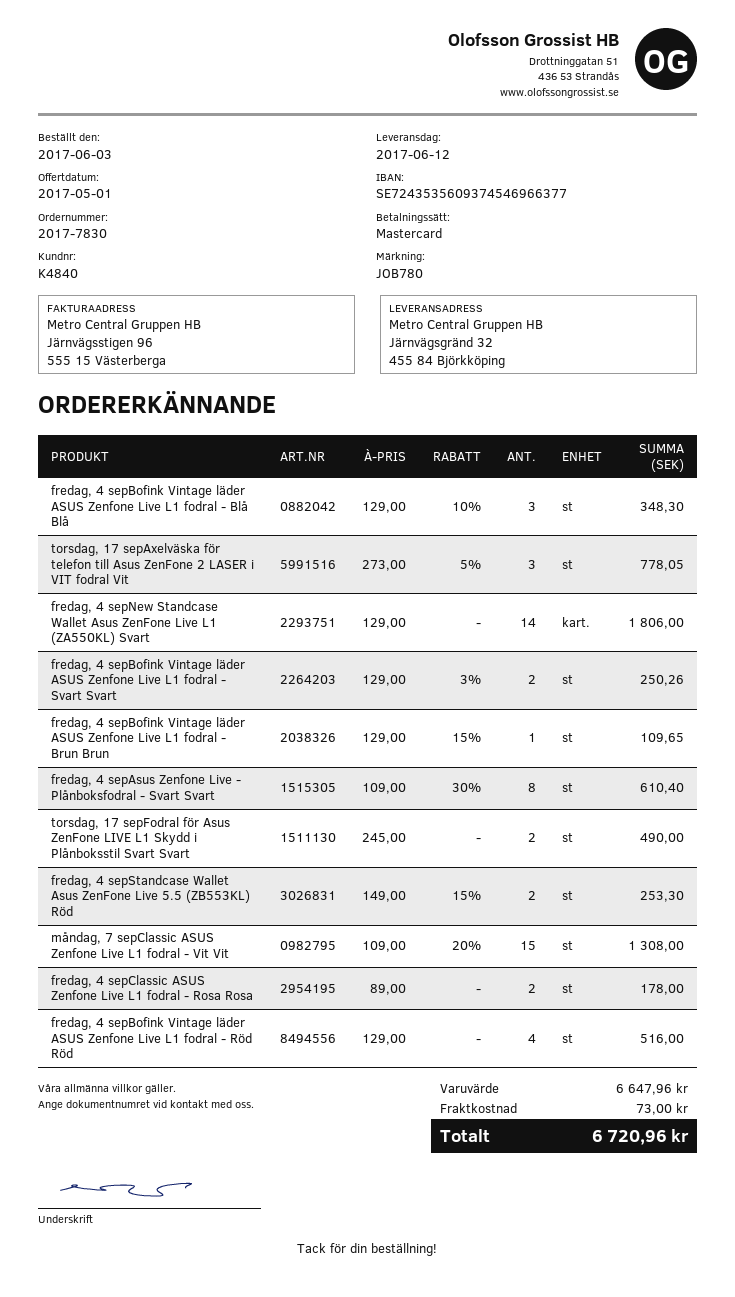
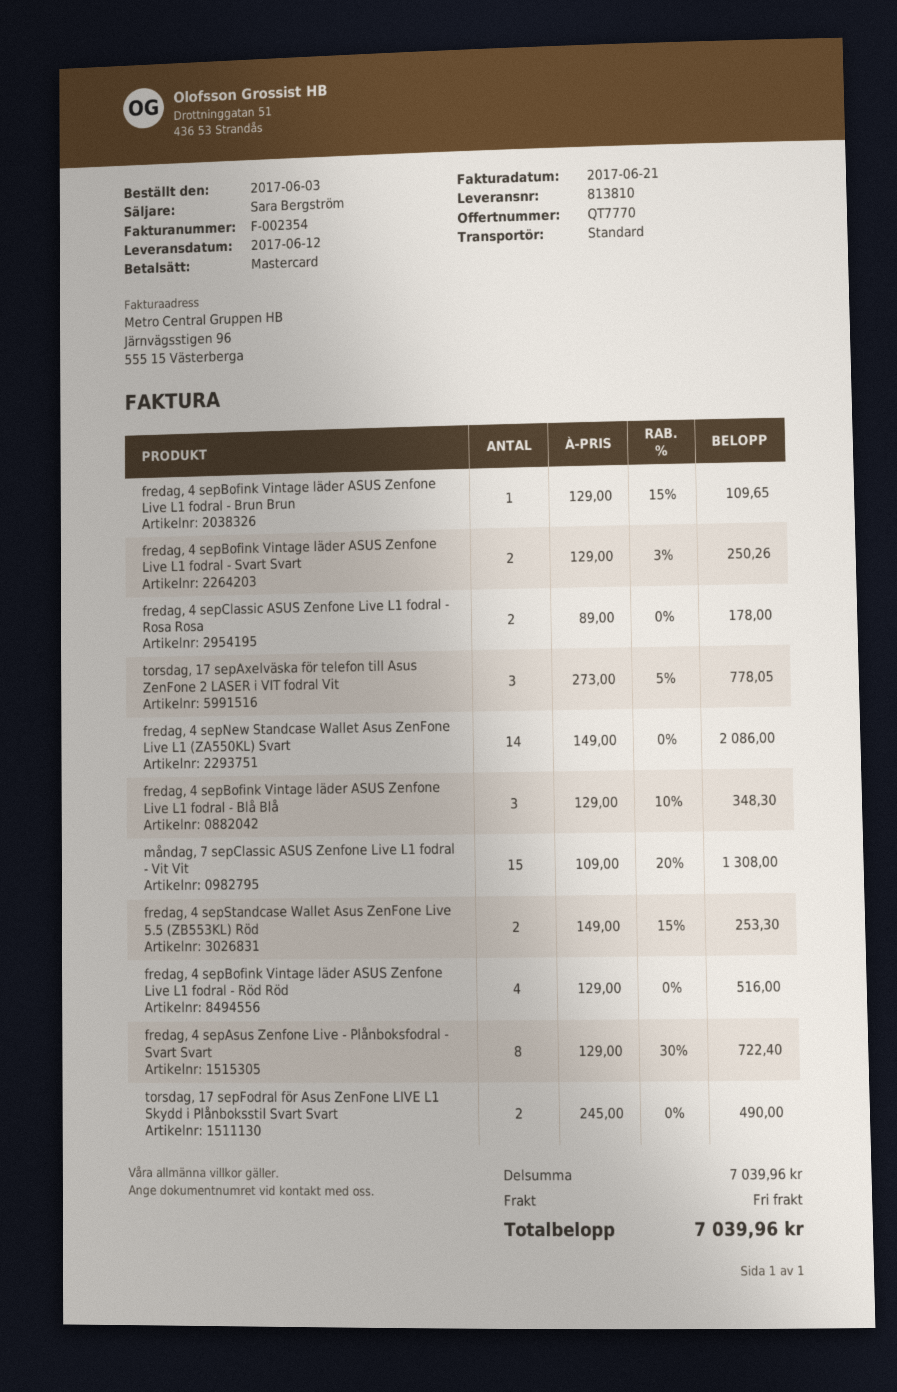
fredag, 4 sepNew Standcase Wallet Asus ZenFone Live L1 (ZA550KL) Svart: 14 x 129.00 = 1806.00 -> 14 x 149.00 = 2086.00
fredag, 4 sepAsus Zenfone Live - Plånboksfodral - Svart Svart: 8 x 109.00 - 30% = 610.40 -> 8 x 129.00 - 30% = 722.40
subtotal: 6647.96 -> 7039.96
shipping: 73.00 -> 0.00
total: 6720.96 -> 7039.96

